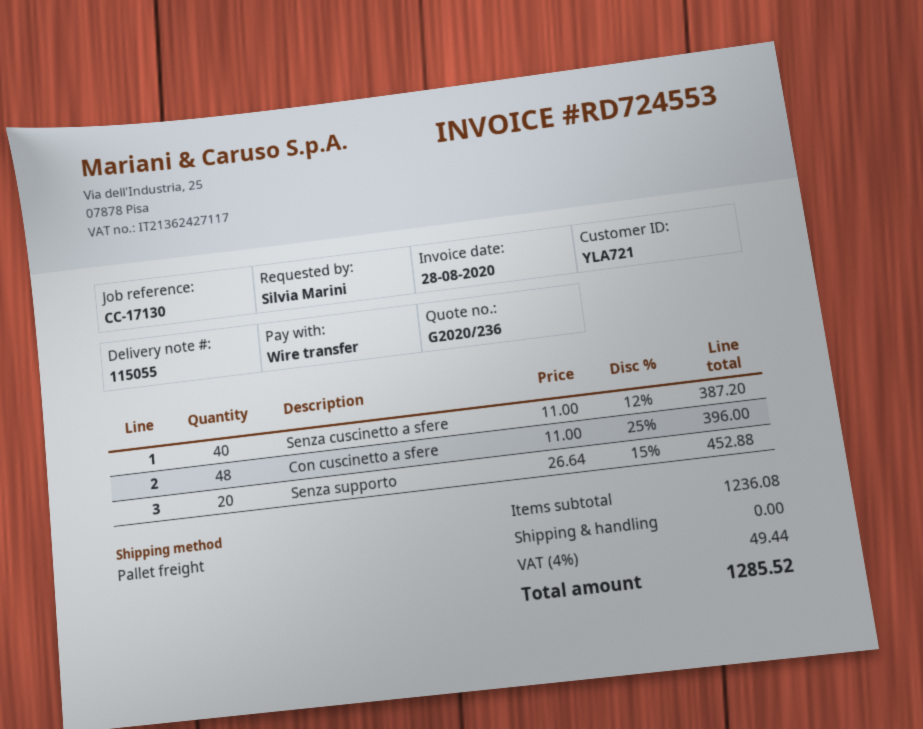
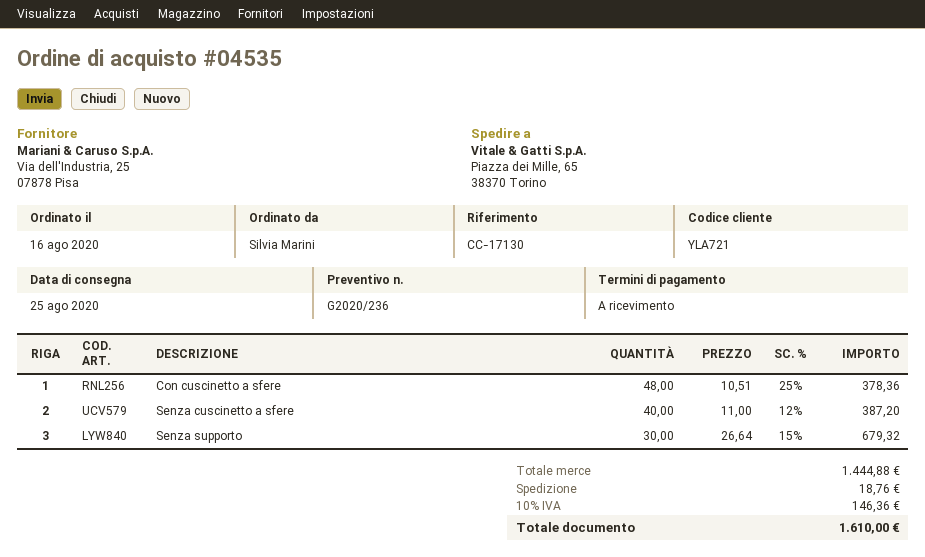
Con cuscinetto a sfere: 48 x 11.00 - 25% = 396.00 -> 48 x 10.51 - 25% = 378.36
Senza supporto: 20 x 26.64 - 15% = 452.88 -> 30 x 26.64 - 15% = 679.32
subtotal: 1236.08 -> 1444.88
shipping: 0.00 -> 18.76
tax: 4% = 49.44 -> 10% = 146.36
total: 1285.52 -> 1610.00

